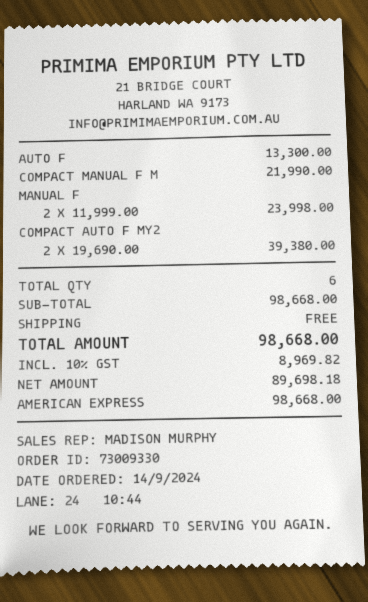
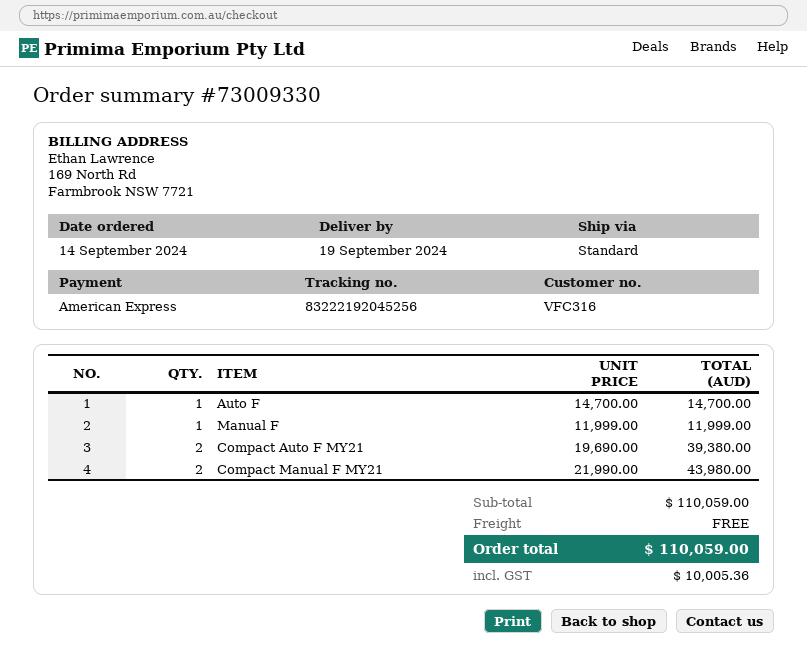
AUTO F: 1 x 13300.00 = 13300.00 -> 1 x 14700.00 = 14700.00
COMPACT MANUAL F M: 1 x 21990.00 = 21990.00 -> 2 x 21990.00 = 43980.00
MANUAL F: 2 x 11999.00 = 23998.00 -> 1 x 11999.00 = 11999.00
subtotal: 98668.00 -> 110059.00
tax: 8969.82 -> 10005.36
total: 98668.00 -> 110059.00

